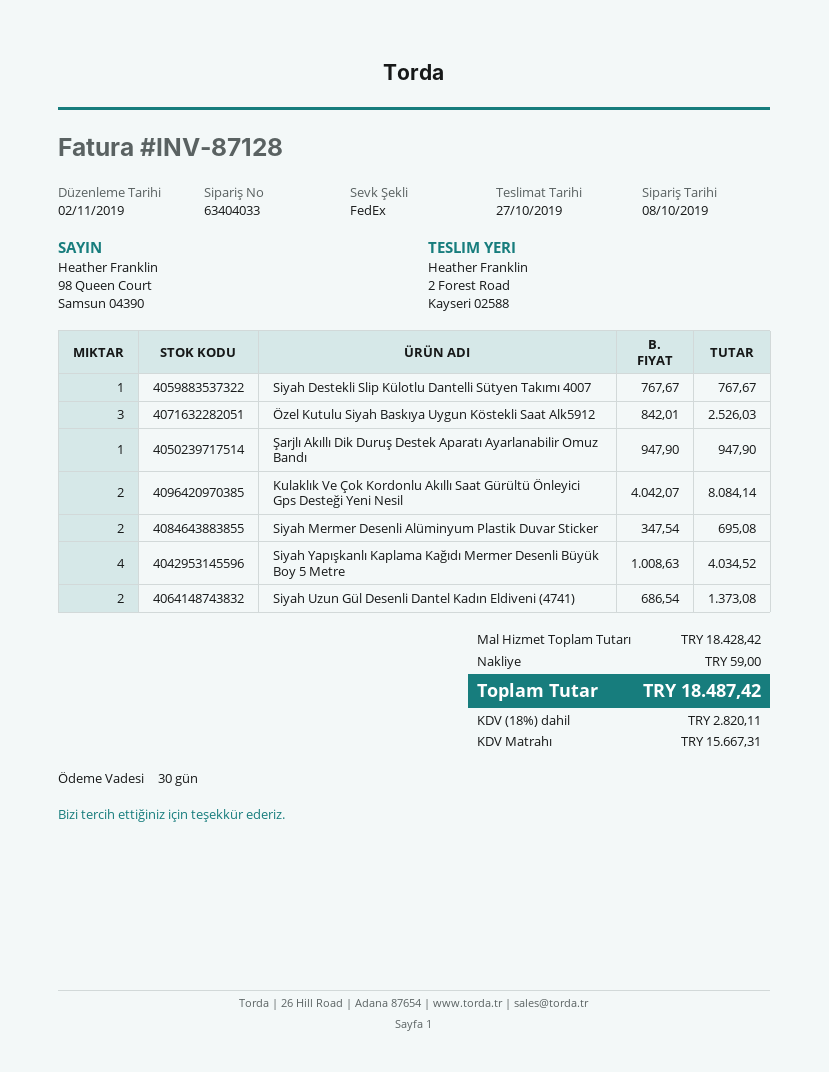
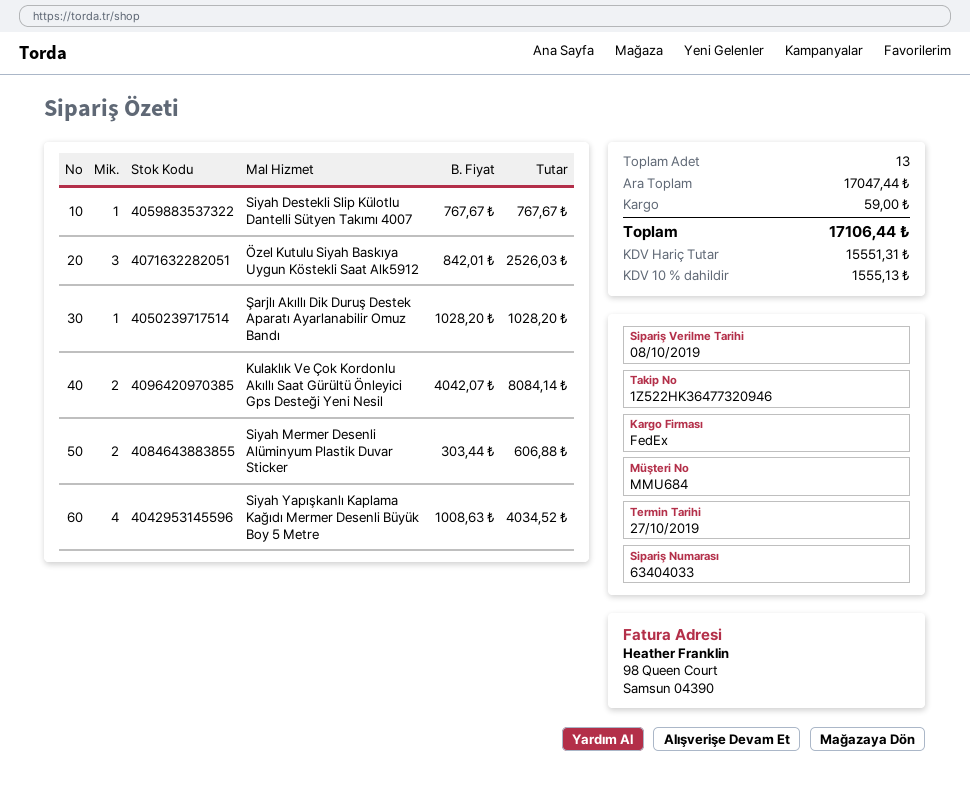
Şarjlı Akıllı Dik Duruş Destek Aparatı Ayarlanabilir Omuz Bandı: 1 x 947.90 = 947.90 -> 1 x 1028.20 = 1028.20
Siyah Mermer Desenli Alüminyum Plastik Duvar Sticker: 2 x 347.54 = 695.08 -> 2 x 303.44 = 606.88
Siyah Uzun Gül Desenli Dantel Kadın Eldiveni (4741): 2 x 686.54 = 1373.08 -> none
subtotal: 18428.42 -> 17047.44
net: 15667.31 -> 15551.31
tax: 18% = 2820.11 -> 10% = 1555.13
total: 18487.42 -> 17106.44

